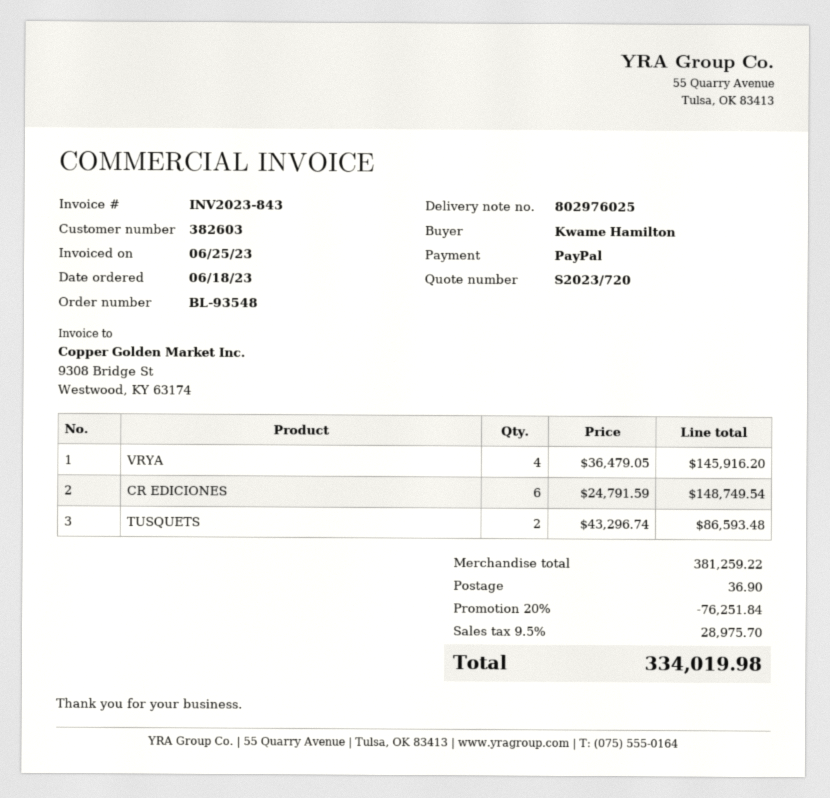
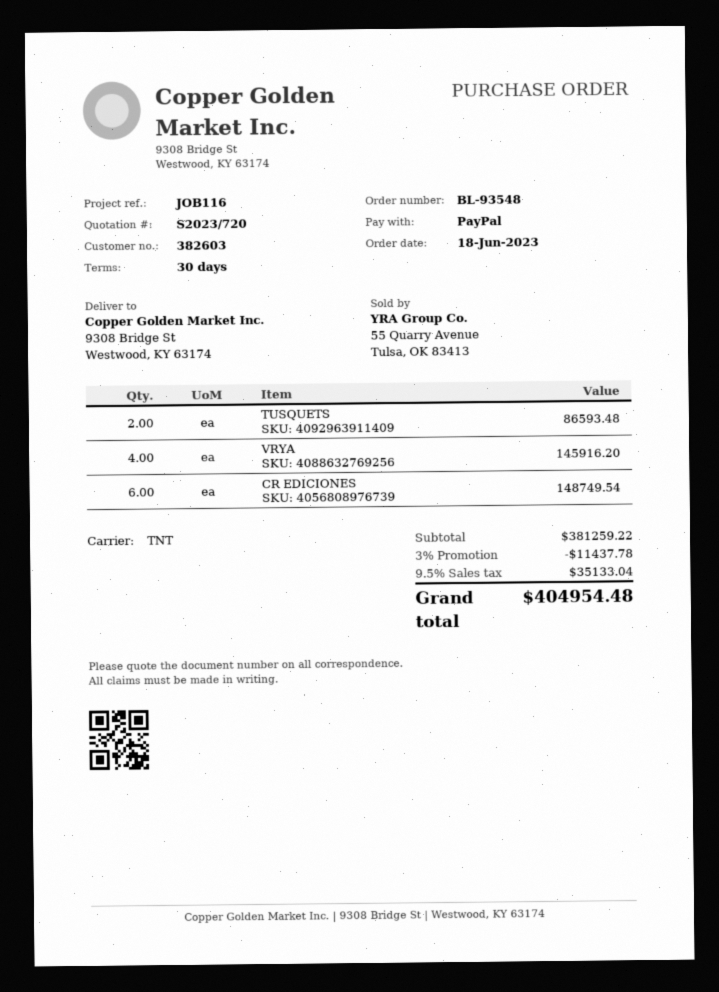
discount: 20% = 76251.84 -> 3% = 11437.78
shipping: 36.90 -> none
tax: 9.5% = 28975.70 -> 9.5% = 35133.04
total: 334019.98 -> 404954.48

